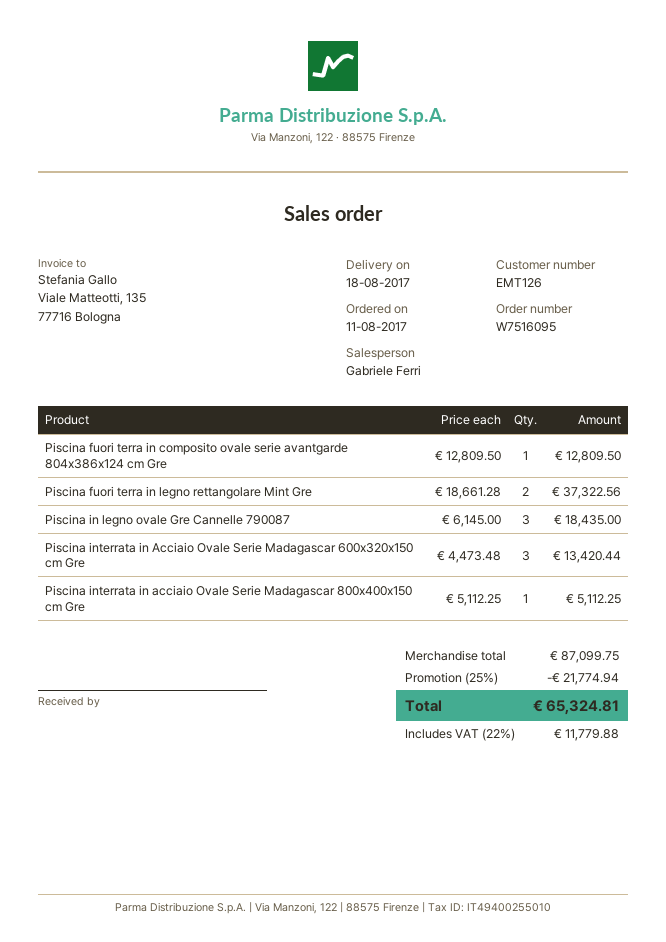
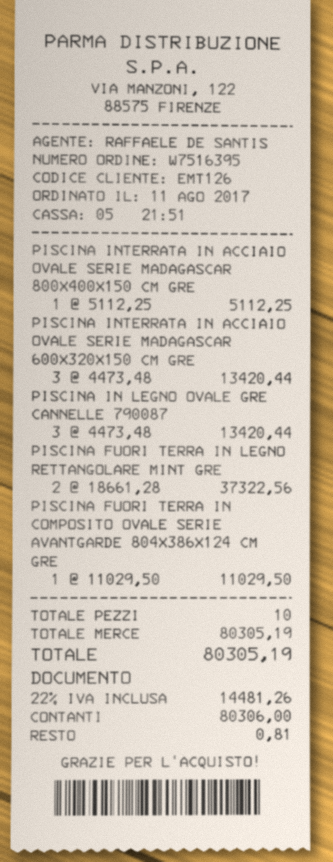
order number: W7516095 -> W7516395
sales rep: Gabriele Ferri -> RAFFAELE DE SANTIS
Piscina fuori terra in composito ovale serie avantgarde 804x386x124 cm Gre: 1 x 12809.50 = 12809.50 -> 1 x 11029.50 = 11029.50
Piscina in legno ovale Gre Cannelle 790087: 3 x 6145.00 = 18435.00 -> 3 x 4473.48 = 13420.44
subtotal: 87099.75 -> 80305.19
discount: 25% = 21774.94 -> none
tax: 22% = 11779.88 -> 22% = 14481.26
total: 65324.81 -> 80305.19

